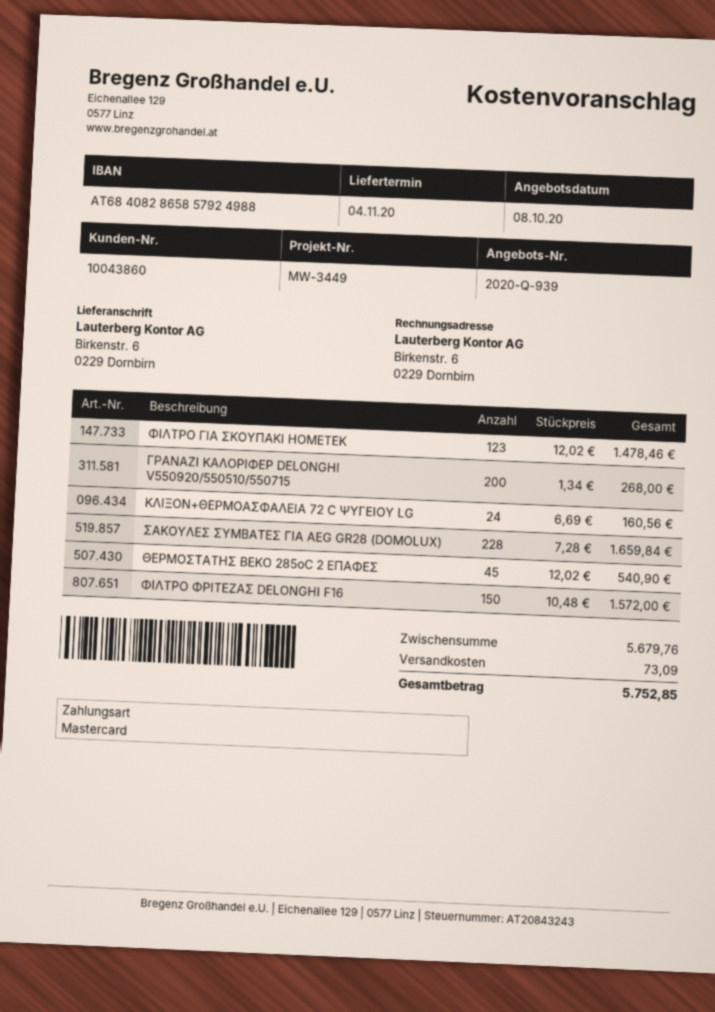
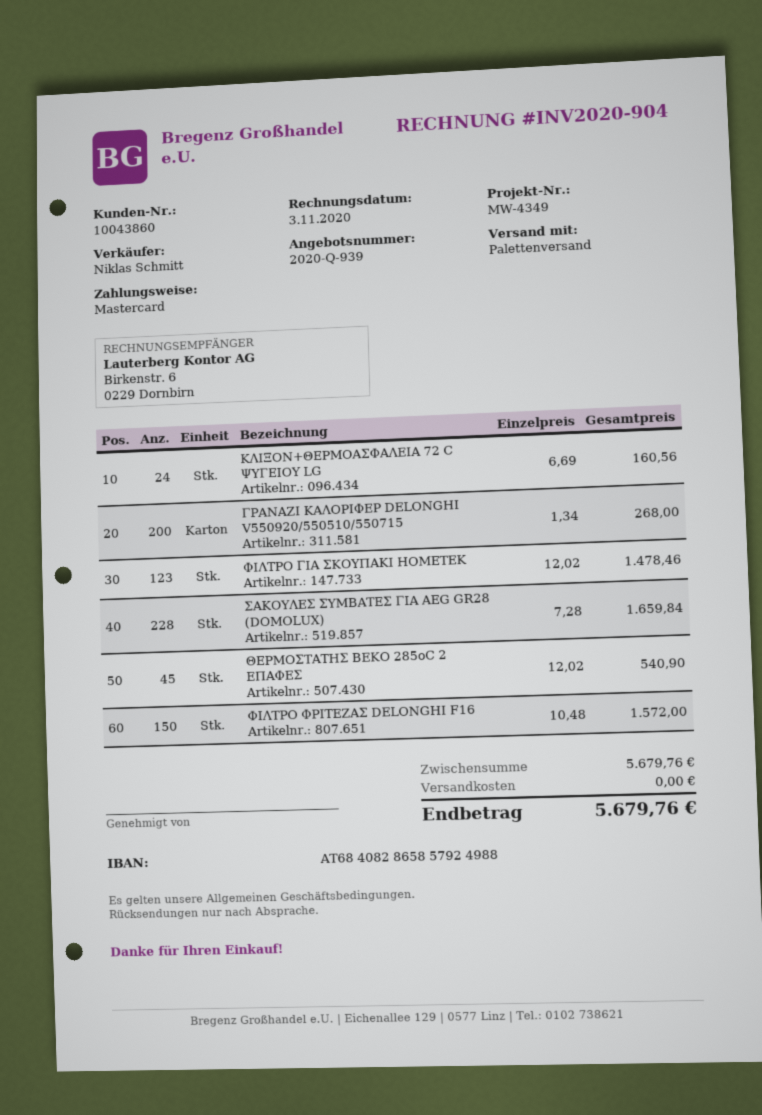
reference: MW-3449 -> MW-4349
shipping: 73.09 -> 0.00
total: 5752.85 -> 5679.76

